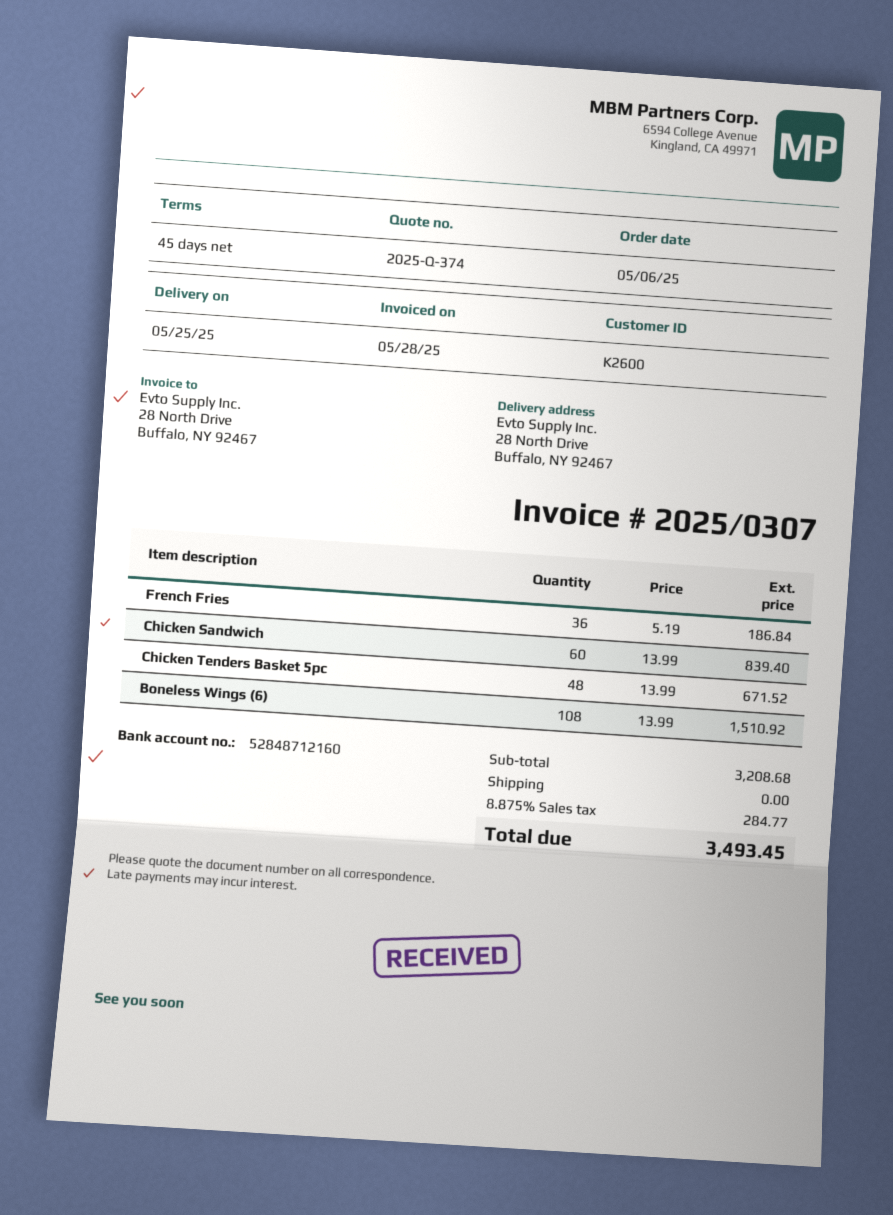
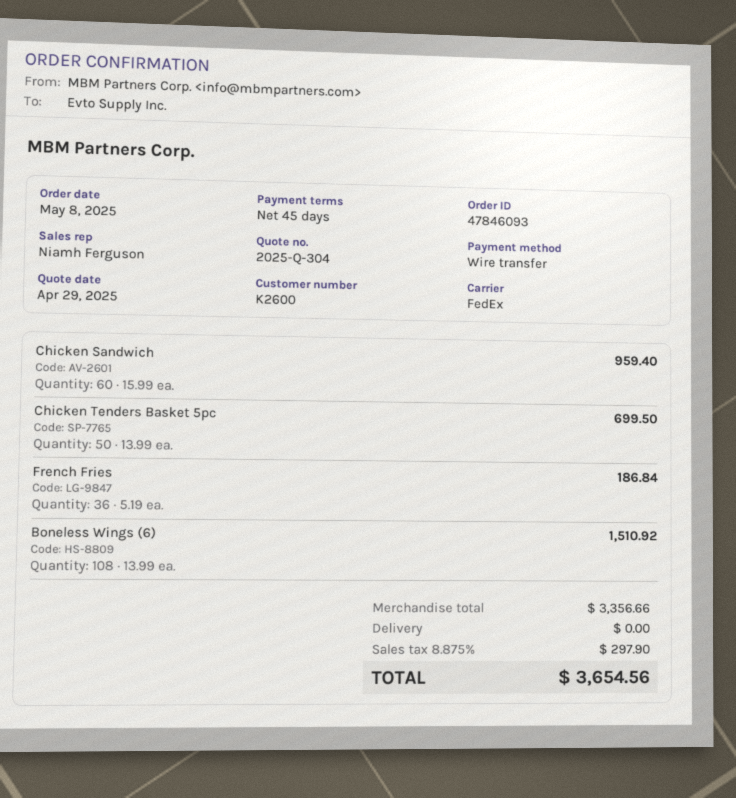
quote number: 2025-Q-374 -> 2025-Q-304
order date: 2025-05-06 -> 2025-05-08
Chicken Sandwich: 60 x 13.99 = 839.40 -> 60 x 15.99 = 959.40
Chicken Tenders Basket 5pc: 48 x 13.99 = 671.52 -> 50 x 13.99 = 699.50
subtotal: 3208.68 -> 3356.66
tax: 8.875% = 284.77 -> 8.875% = 297.90
total: 3493.45 -> 3654.56

